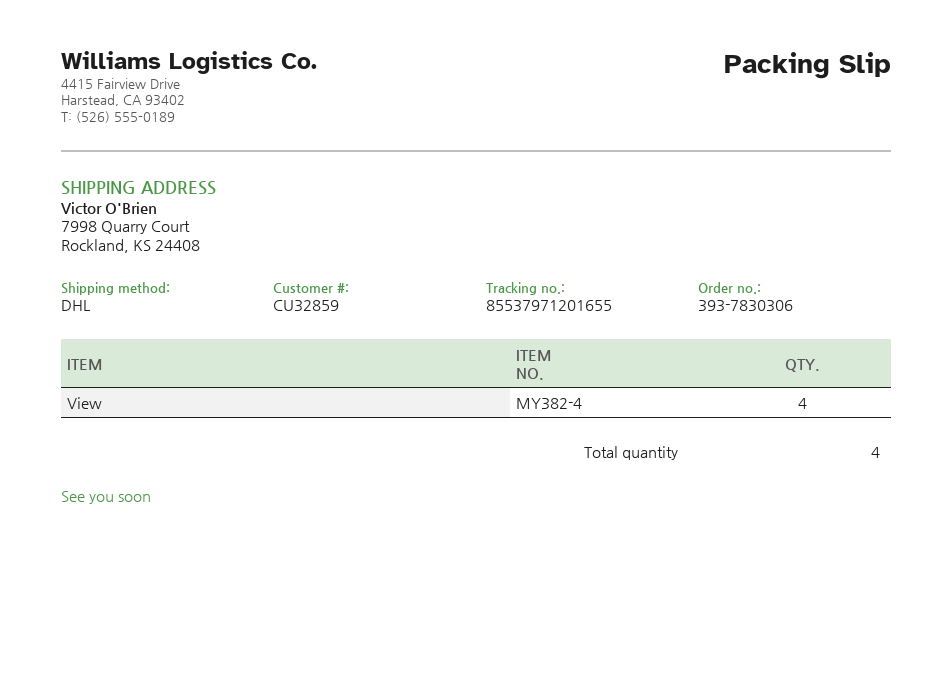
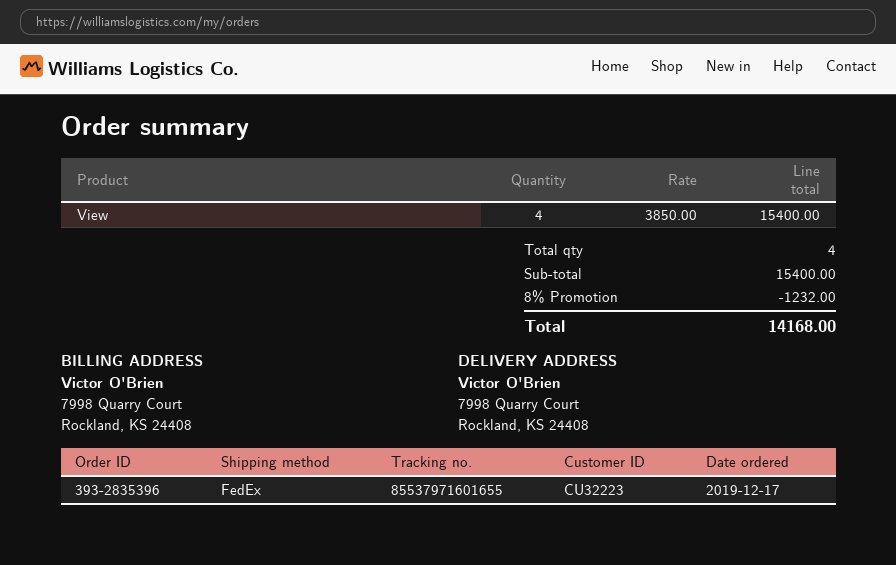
order number: 393-7830306 -> 393-2835396
customer number: CU32859 -> CU32223
shipping method: DHL -> FedEx
tracking number: 85537971201655 -> 85537971601655

